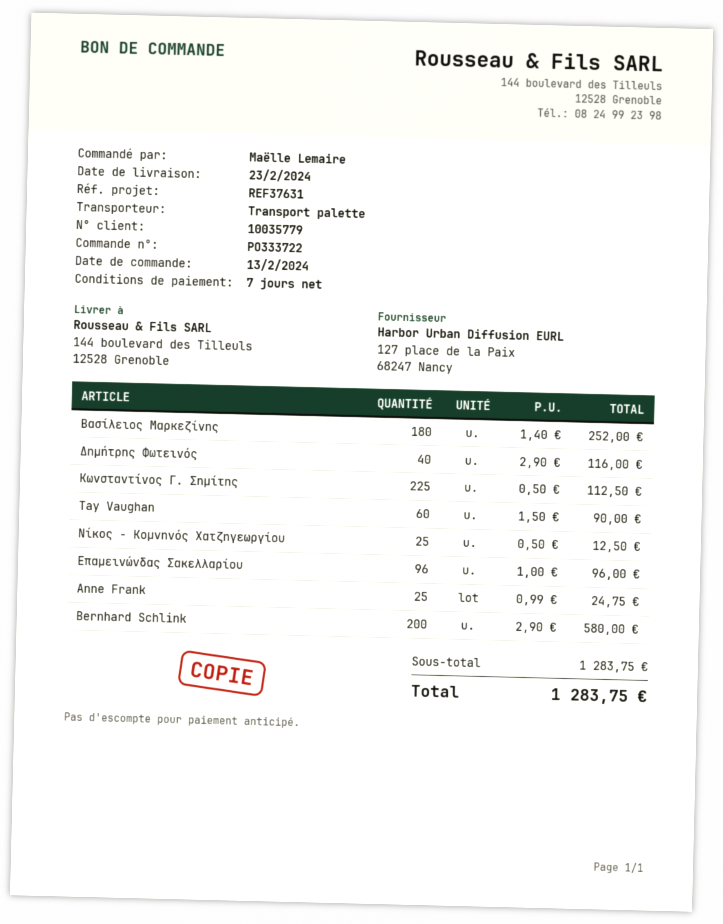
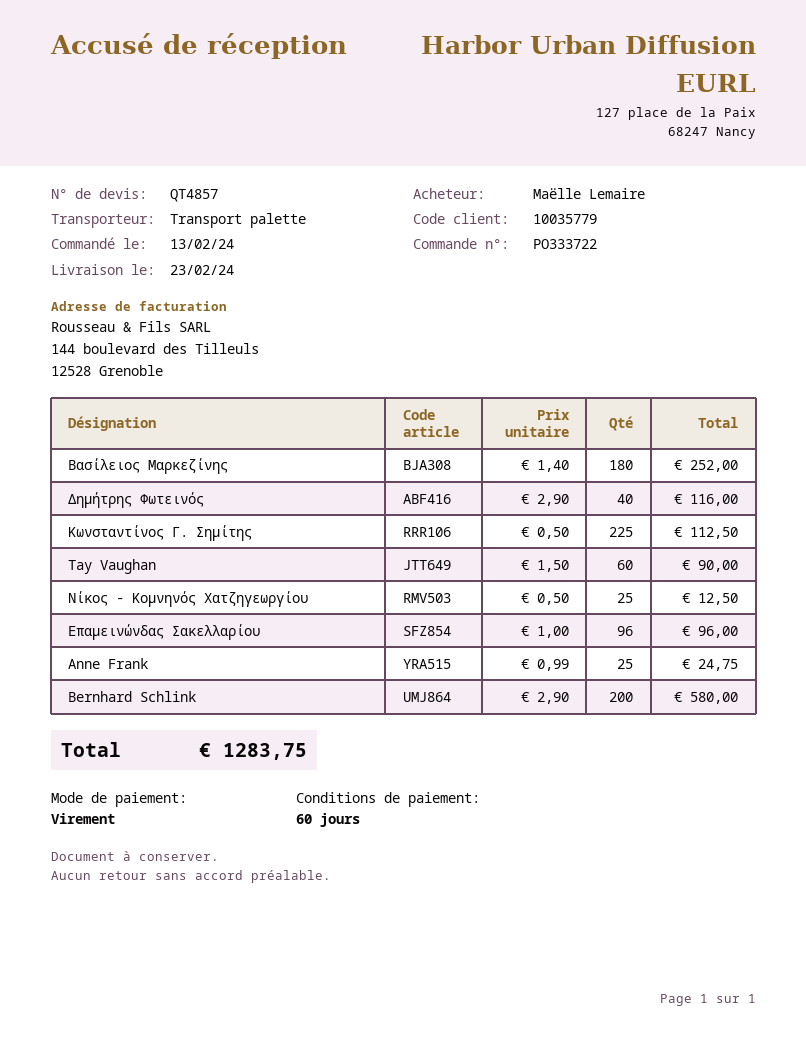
payment terms: 7 days -> 60 days

